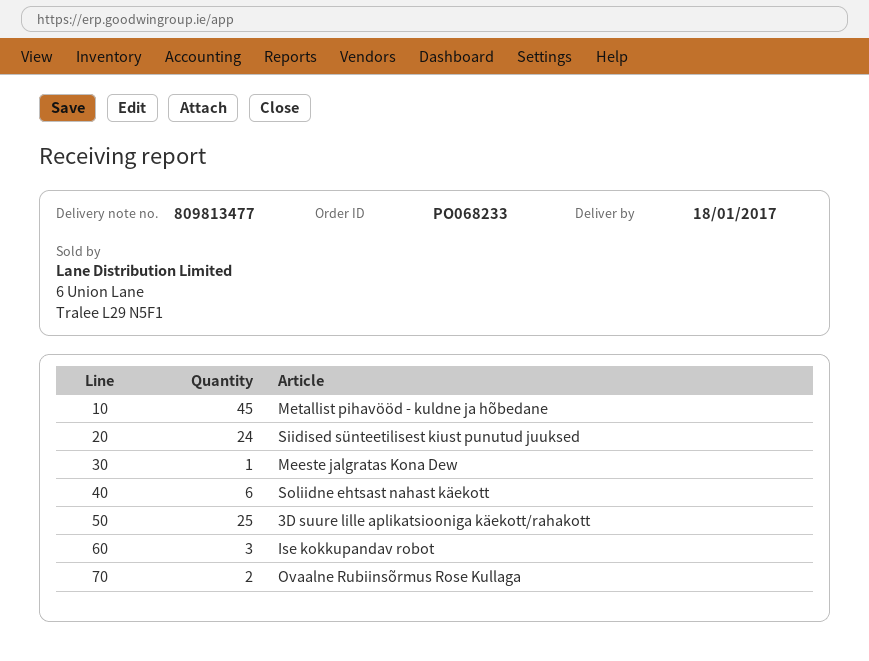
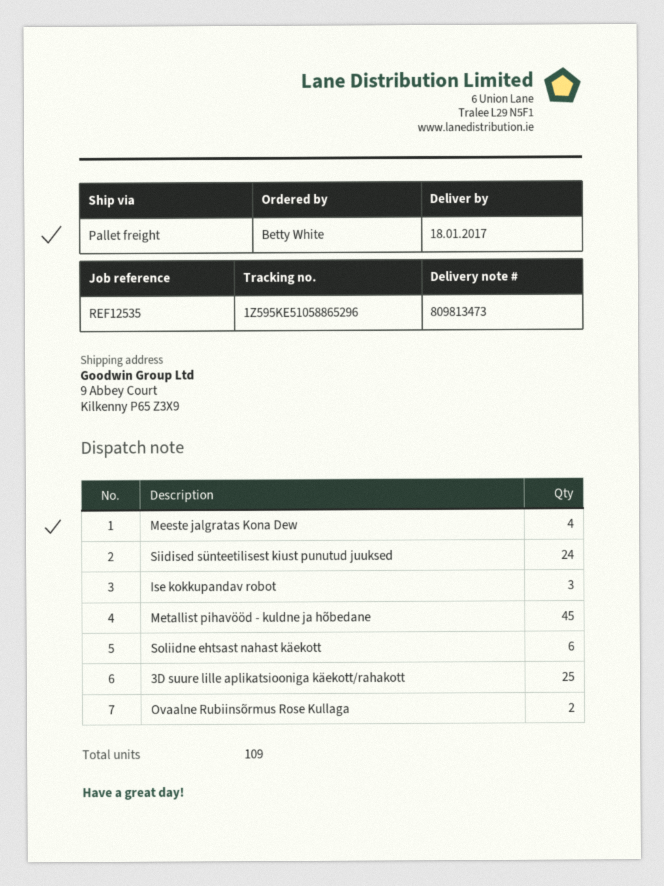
delivery note number: 809813477 -> 809813473
Meeste jalgratas Kona Dew: 1 -> 4

